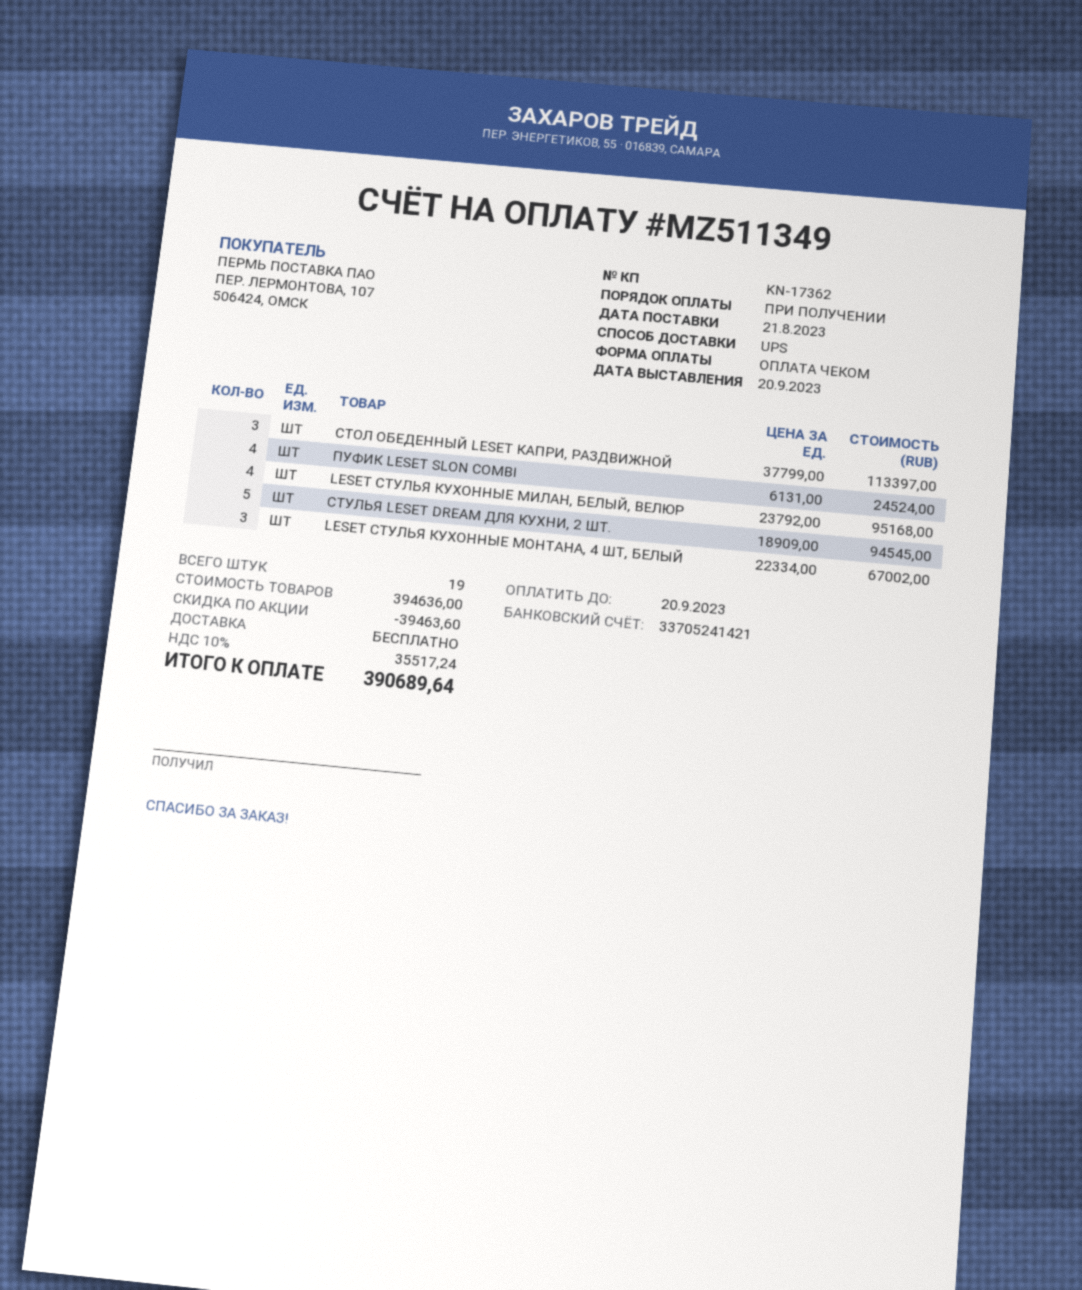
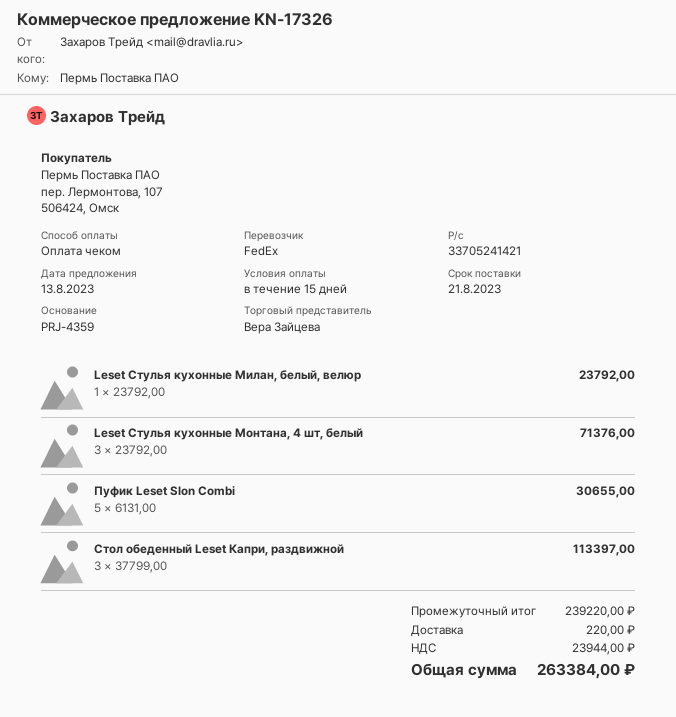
quote number: KN-17362 -> KN-17326
payment terms: on receipt -> 15 days
shipping method: UPS -> FedEx
ПУФИК LESET SLON COMBI: 4 x 6131.00 = 24524.00 -> 5 x 6131.00 = 30655.00
LESET СТУЛЬЯ КУХОННЫЕ МИЛАН, БЕЛЫЙ, ВЕЛЮР: 4 x 23792.00 = 95168.00 -> 1 x 23792.00 = 23792.00
СТУЛЬЯ LESET DREAM ДЛЯ КУХНИ, 2 ШТ.: 5 x 18909.00 = 94545.00 -> none
LESET СТУЛЬЯ КУХОННЫЕ МОНТАНА, 4 ШТ, БЕЛЫЙ: 3 x 22334.00 = 67002.00 -> 3 x 23792.00 = 71376.00
subtotal: 394636.00 -> 239220.00
discount: 39463.60 -> none
shipping: 0.00 -> 220.00
tax: 35517.24 -> 23944.00
total: 390689.64 -> 263384.00

